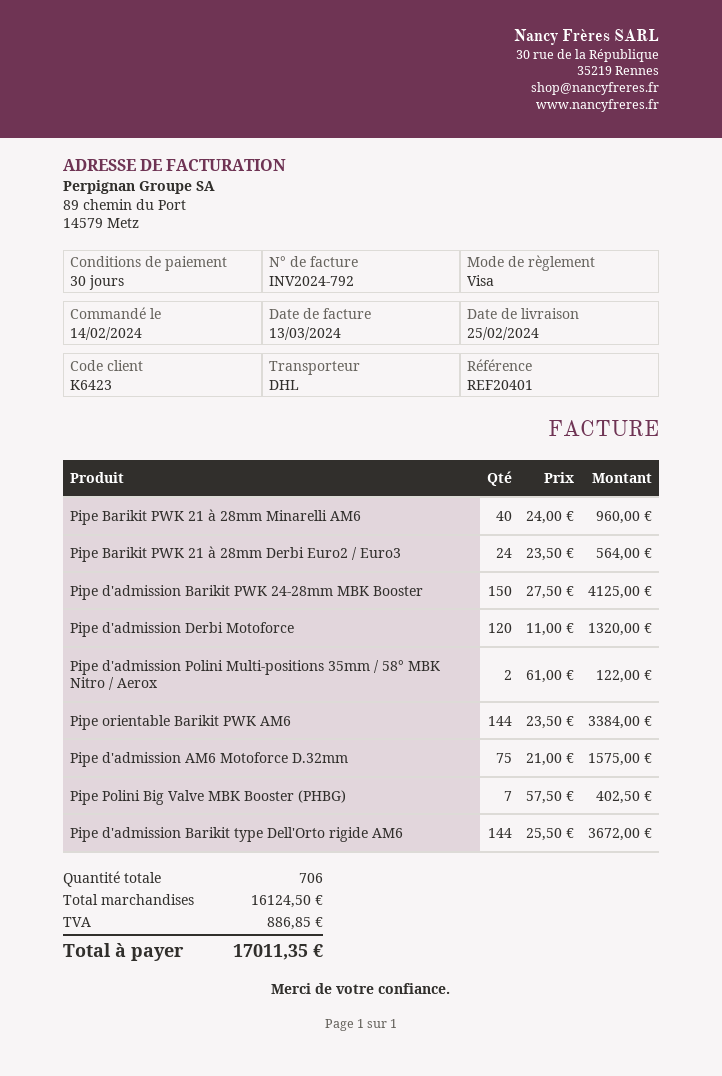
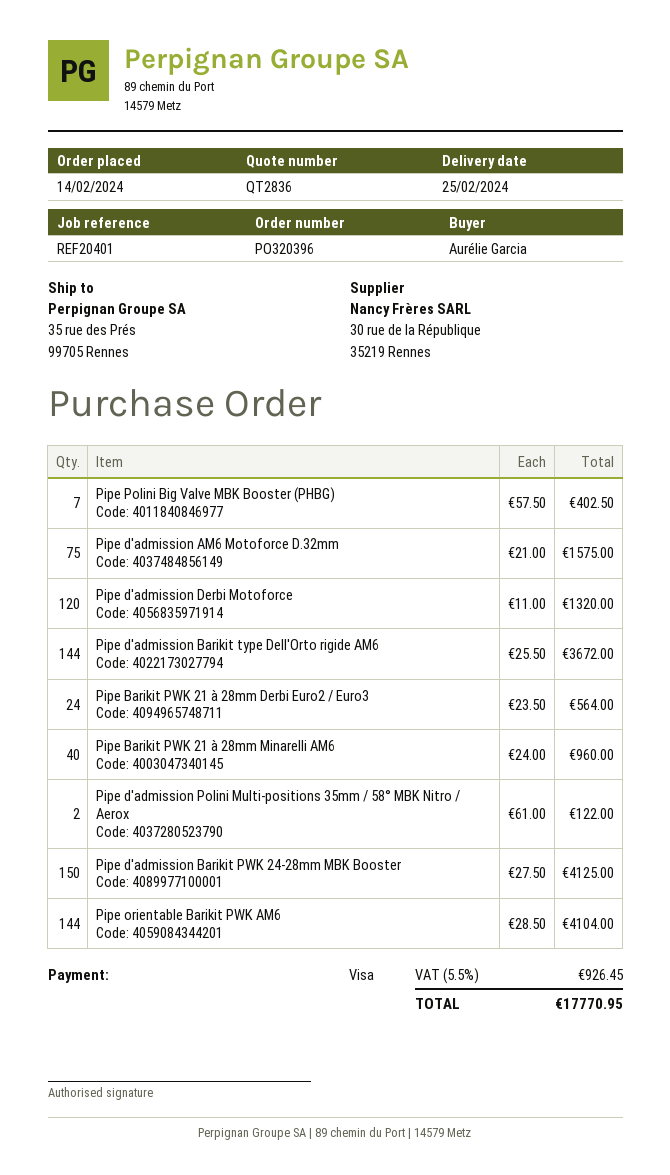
Pipe orientable Barikit PWK AM6: 144 x 23.50 = 3384.00 -> 144 x 28.50 = 4104.00
tax: 886.85 -> 926.45
total: 17011.35 -> 17770.95

